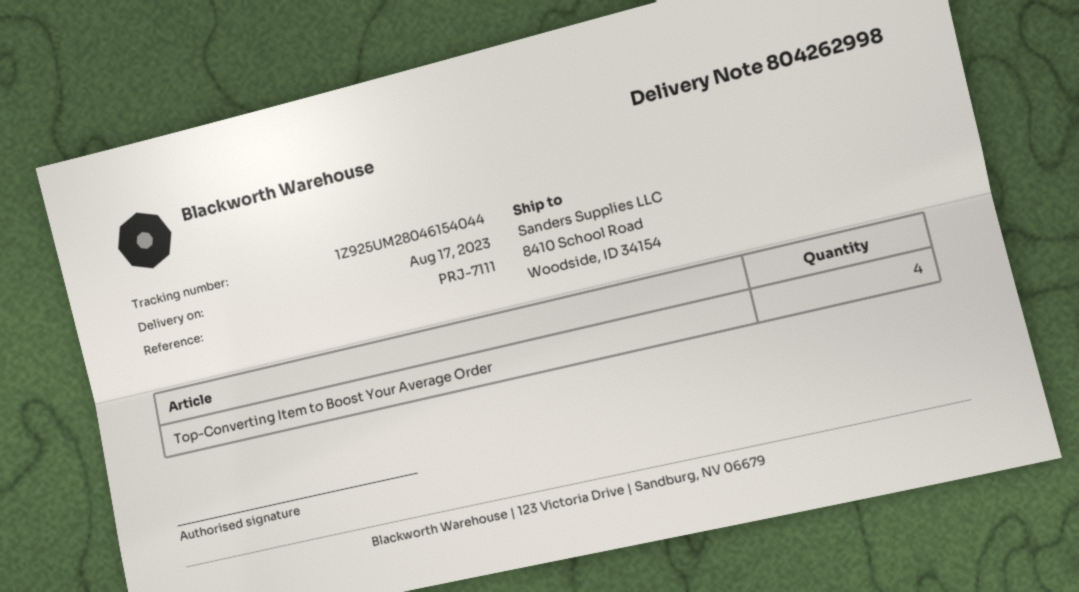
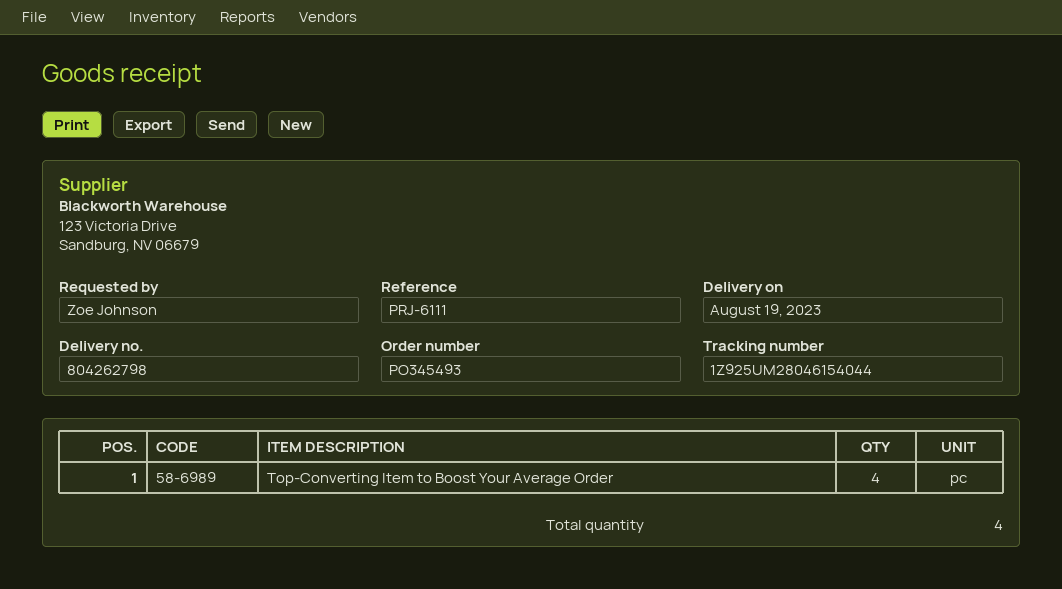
delivery note number: 804262998 -> 804262798
delivery date: 2023-08-17 -> 2023-08-19
reference: PRJ-7111 -> PRJ-6111

